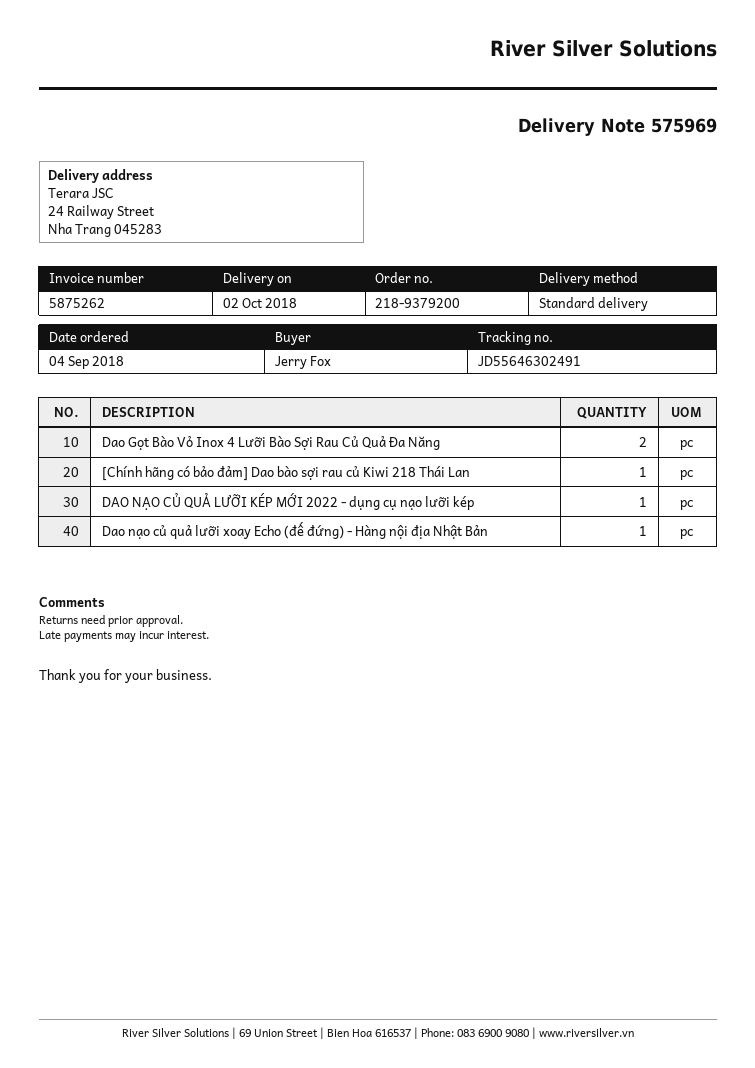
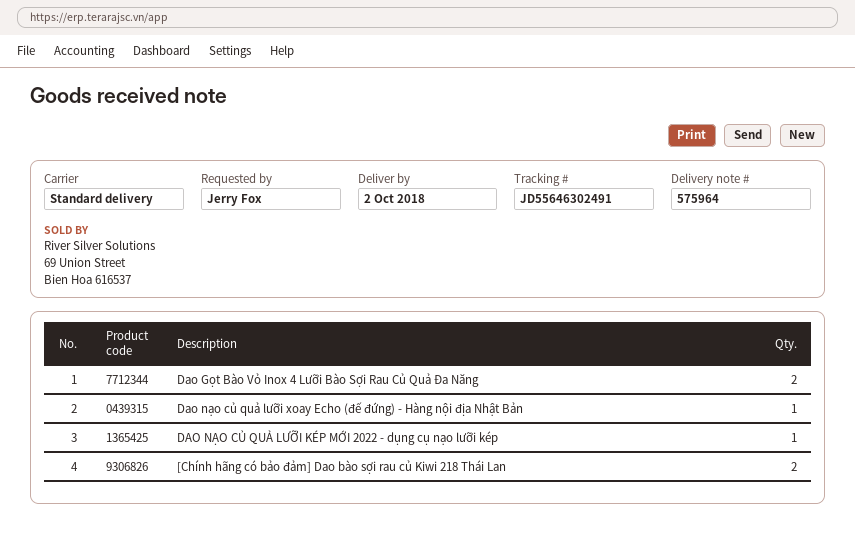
delivery note number: 575969 -> 575964
[Chính hãng có bảo đảm] Dao bào sợi rau củ Kiwi 218 Thái Lan: 1 -> 2

